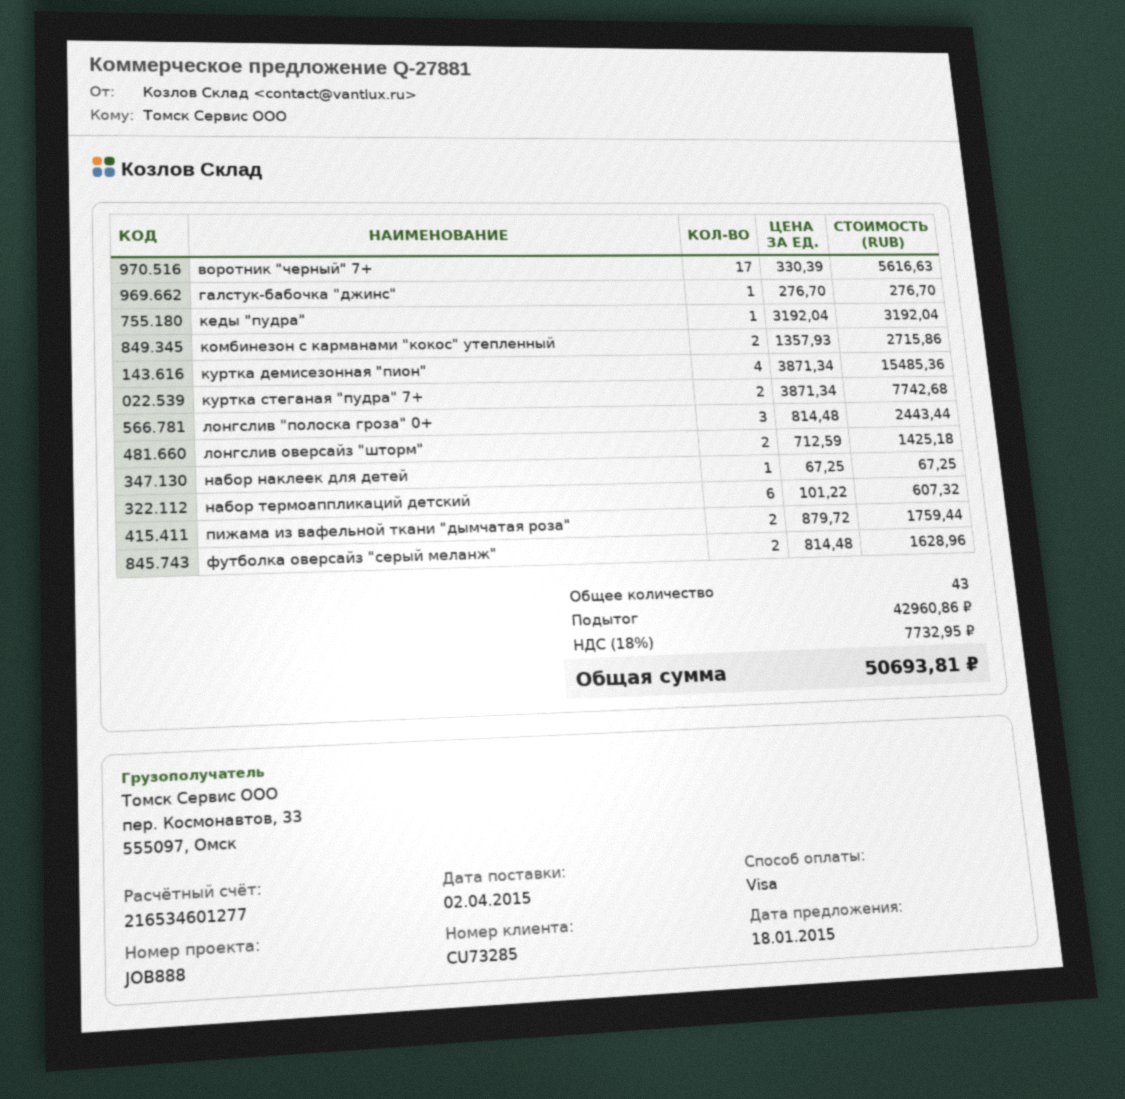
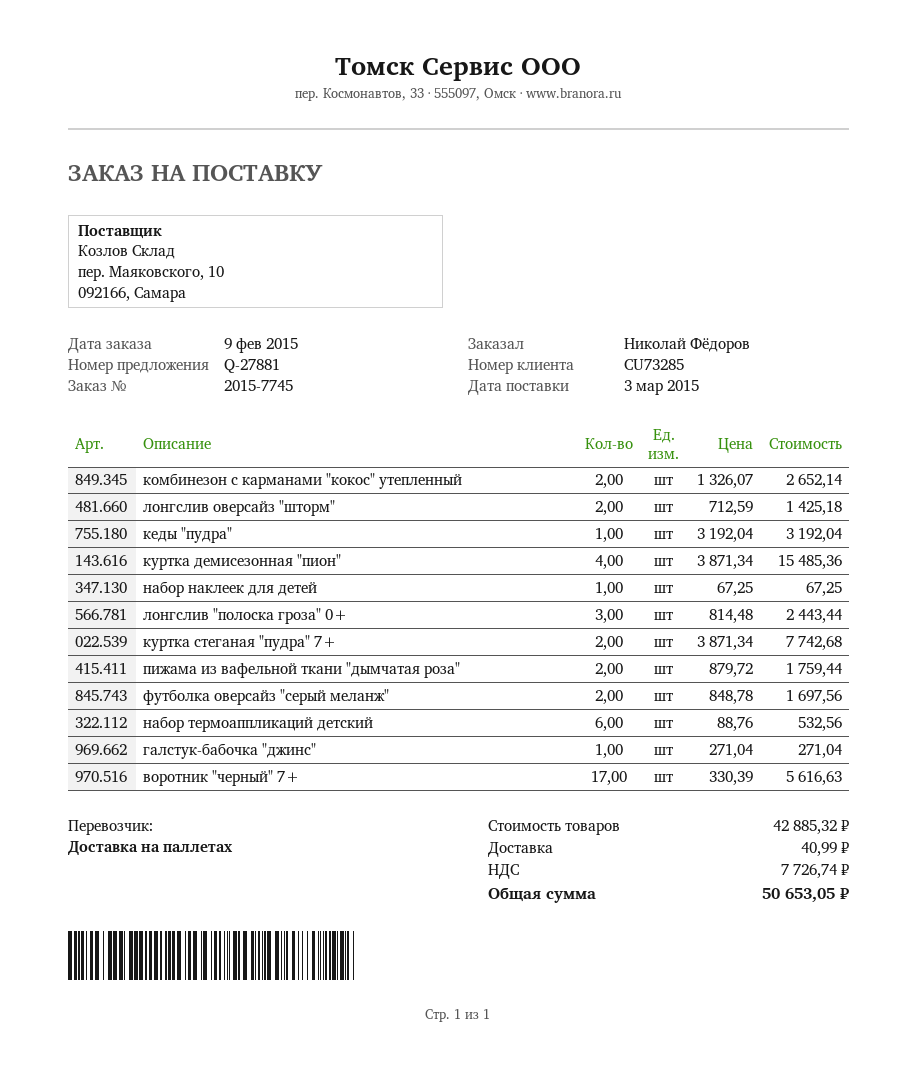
delivery date: 2015-04-02 -> 2015-03-03
галстук-бабочка "джинс": 1 x 276.70 = 276.70 -> 1 x 271.04 = 271.04
комбинезон с карманами "кокос" утепленный: 2 x 1357.93 = 2715.86 -> 2 x 1326.07 = 2652.14
набор термоаппликаций детский: 6 x 101.22 = 607.32 -> 6 x 88.76 = 532.56
футболка оверсайз "серый меланж": 2 x 814.48 = 1628.96 -> 2 x 848.78 = 1697.56
subtotal: 42960.86 -> 42885.32
shipping: none -> 40.99
tax: 7732.95 -> 7726.74
total: 50693.81 -> 50653.05

